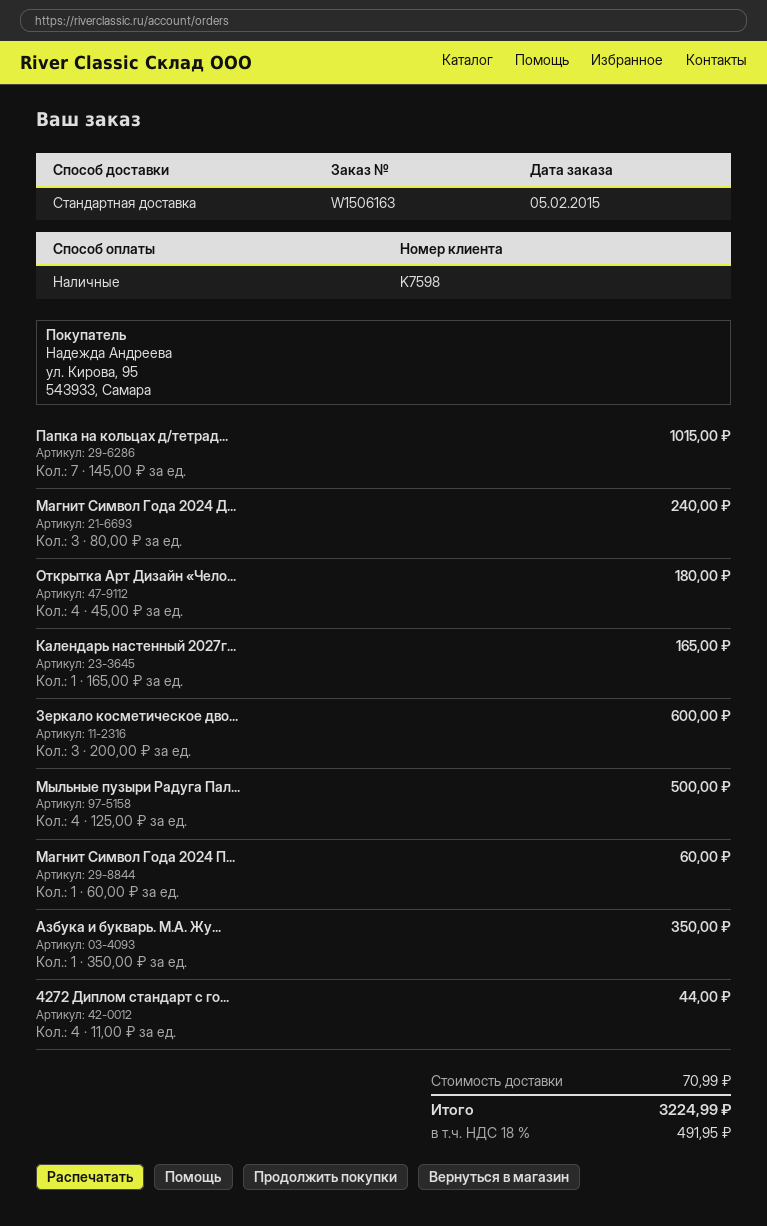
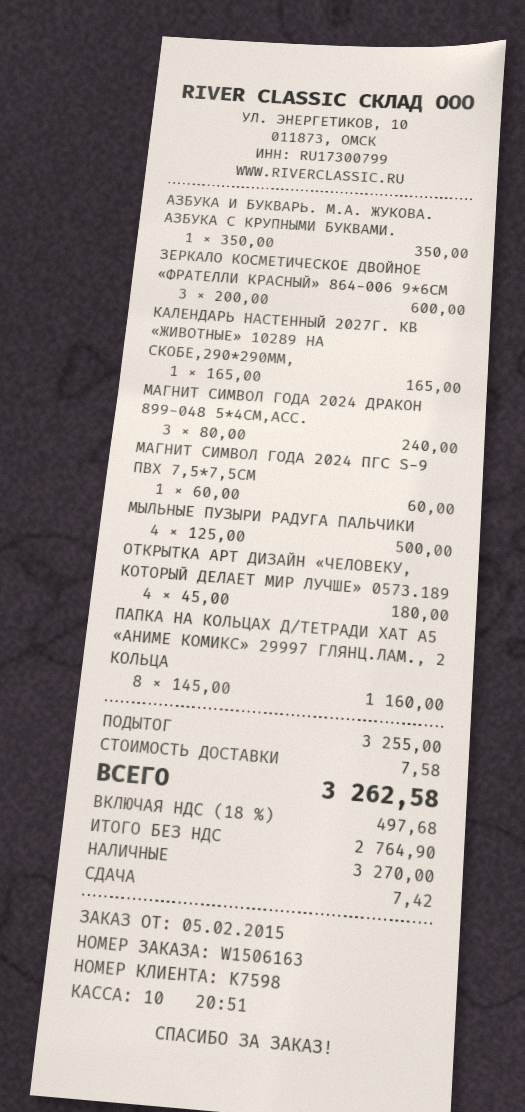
Папка на кольцах д/тетрад...: 7 x 145.00 = 1015.00 -> 8 x 145.00 = 1160.00
4272 Диплом стандарт с го...: 4 x 11.00 = 44.00 -> none
shipping: 70.99 -> 7.58
tax: 18% = 491.95 -> 18% = 497.68
total: 3224.99 -> 3262.58

